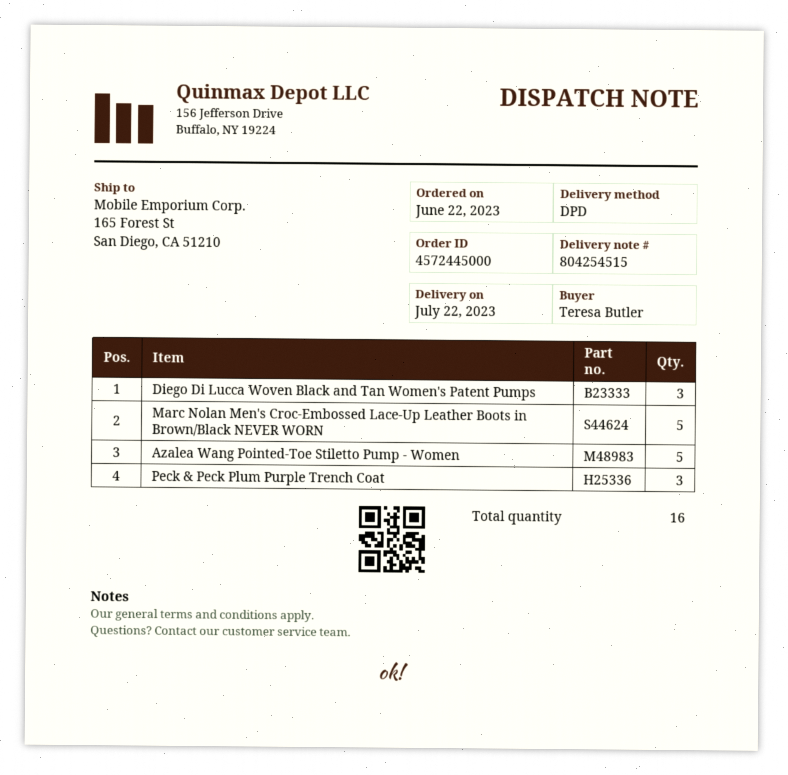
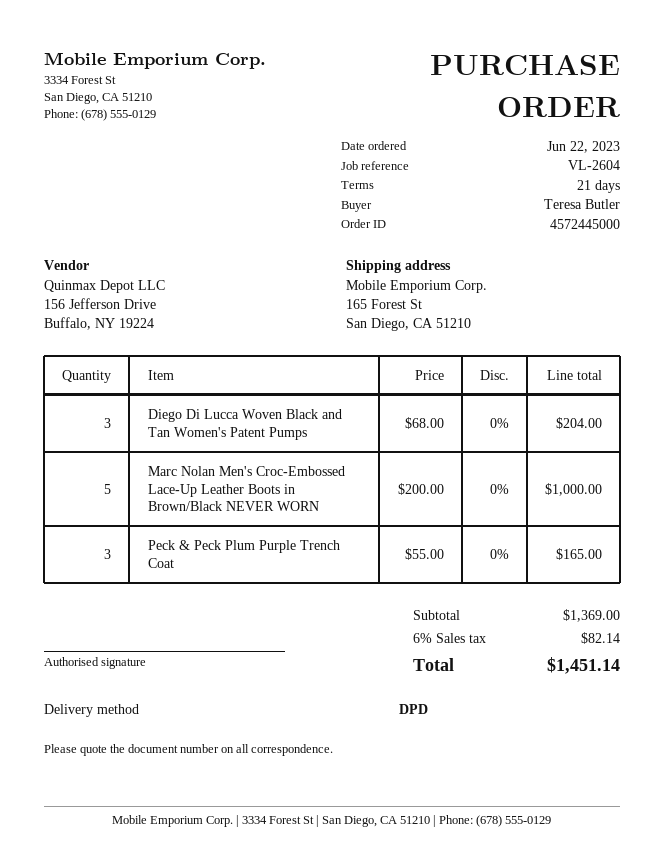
Azalea Wang Pointed-Toe Stiletto Pump - Women: 5 -> none

